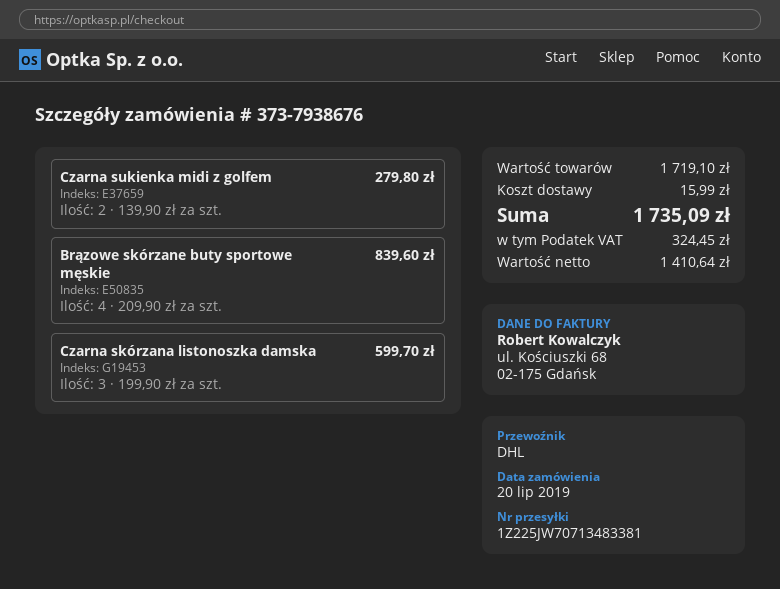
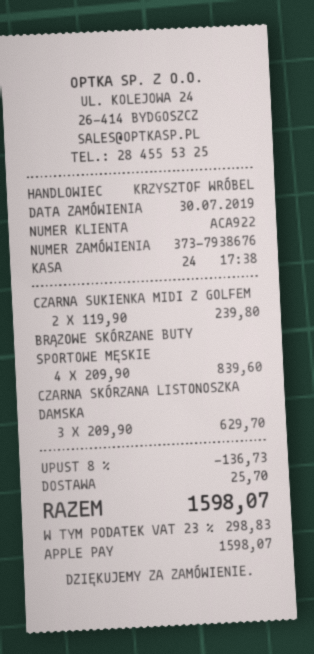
order date: 2019-07-20 -> 2019-07-30
Czarna sukienka midi z golfem: 2 x 139.90 = 279.80 -> 2 x 119.90 = 239.80
Czarna skórzana listonoszka damska: 3 x 199.90 = 599.70 -> 3 x 209.90 = 629.70
discount: none -> 8% = 136.73
shipping: 15.99 -> 25.70
tax: 324.45 -> 298.83
total: 1735.09 -> 1598.07

